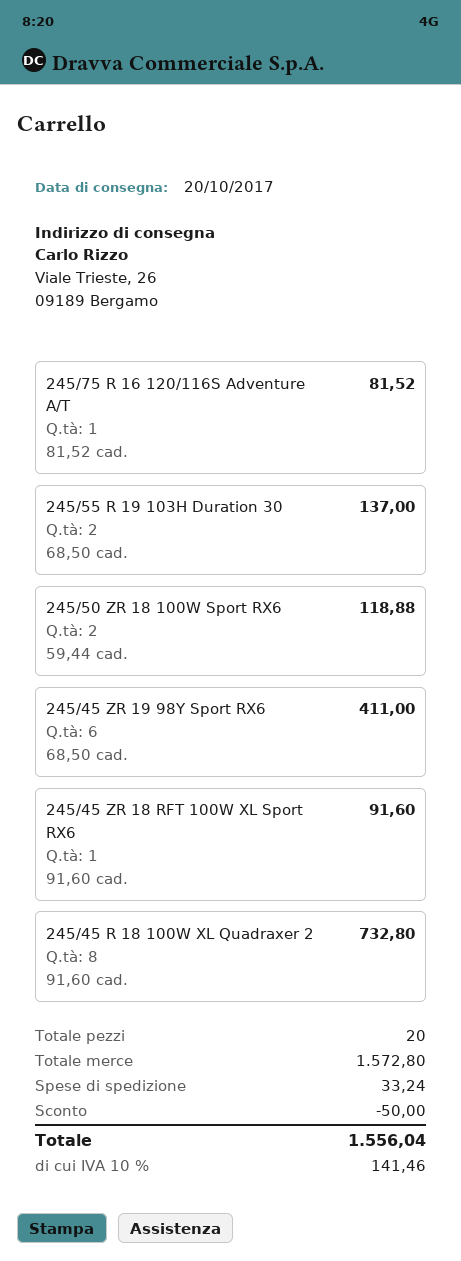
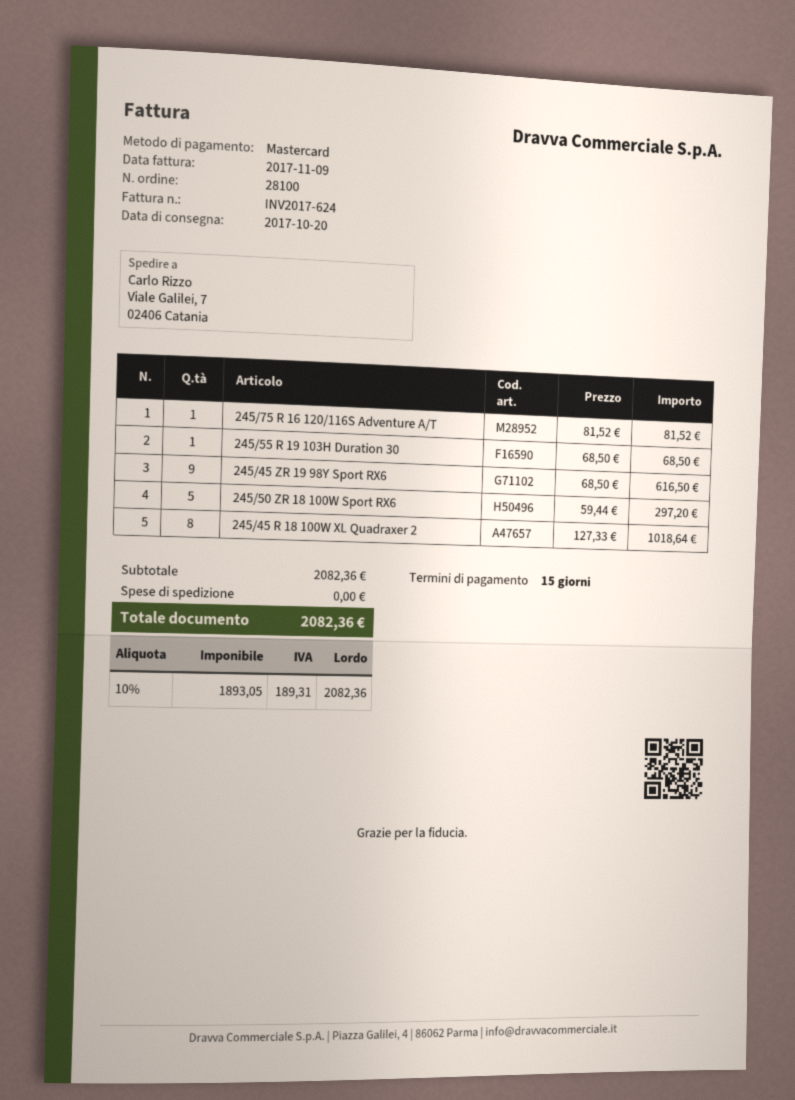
ship to: Viale Trieste, 26, 09189 Bergamo -> Viale Galilei, 7, 02406 Catania
245/55 R 19 103H Duration 30: 2 x 68.50 = 137.00 -> 1 x 68.50 = 68.50
245/50 ZR 18 100W Sport RX6: 2 x 59.44 = 118.88 -> 5 x 59.44 = 297.20
245/45 ZR 19 98Y Sport RX6: 6 x 68.50 = 411.00 -> 9 x 68.50 = 616.50
245/45 ZR 18 RFT 100W XL Sport RX6: 1 x 91.60 = 91.60 -> none
245/45 R 18 100W XL Quadraxer 2: 8 x 91.60 = 732.80 -> 8 x 127.33 = 1018.64
subtotal: 1572.80 -> 2082.36
discount: 50.00 -> none
shipping: 33.24 -> 0.00
tax: 10% = 141.46 -> 10% = 189.31
total: 1556.04 -> 2082.36

